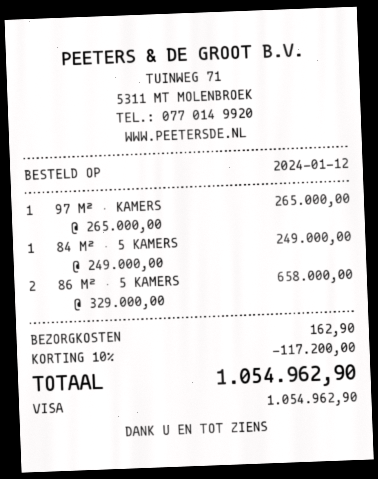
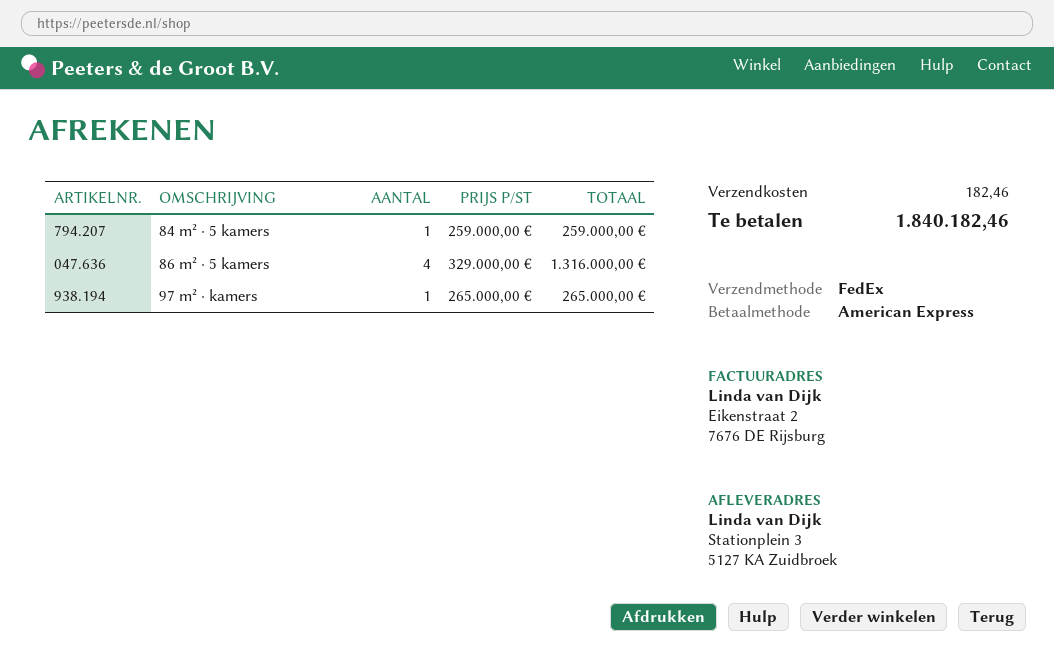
payment method: Visa -> American Express
84 M² · 5 KAMERS: 1 x 249000.00 = 249000.00 -> 1 x 259000.00 = 259000.00
86 M² · 5 KAMERS: 2 x 329000.00 = 658000.00 -> 4 x 329000.00 = 1316000.00
discount: 10% = 117200.00 -> none
shipping: 162.90 -> 182.46
total: 1054962.90 -> 1840182.46

